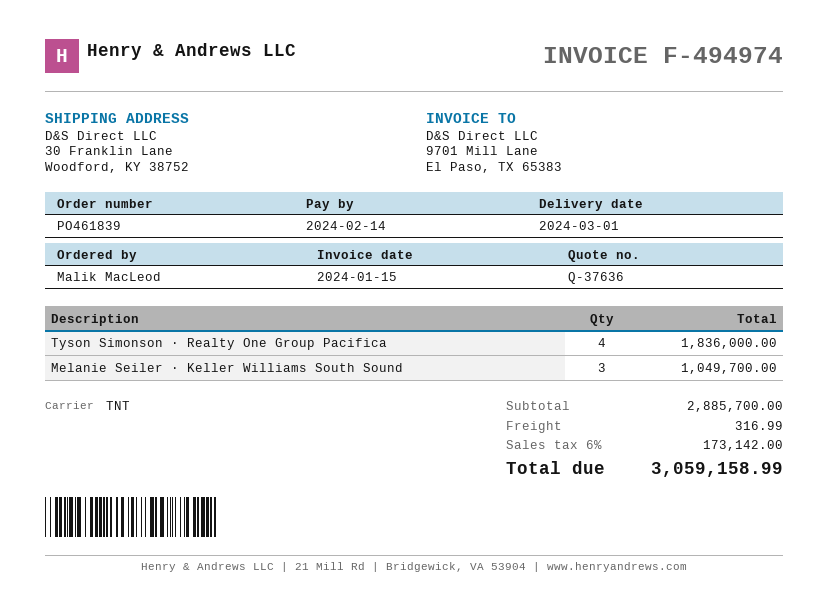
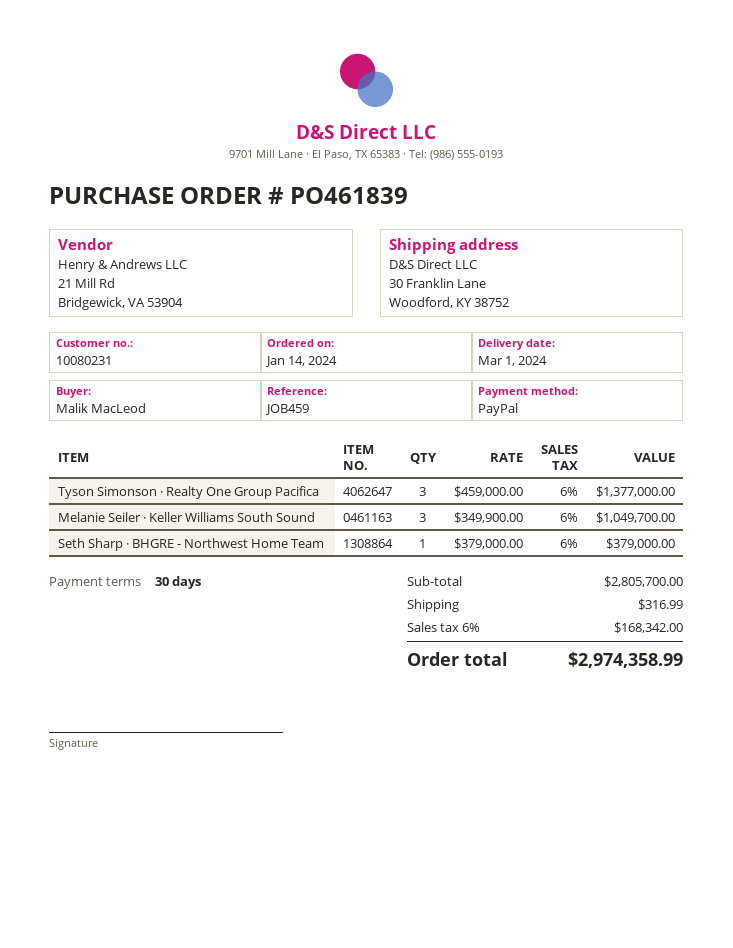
Tyson Simonson · Realty One Group Pacifica: 4 for 1836000.00 -> 3 for 1377000.00
Seth Sharp · BHGRE - Northwest Home Team: none -> 1 for 379000.00
subtotal: 2885700.00 -> 2805700.00
tax: 6% = 173142.00 -> 6% = 168342.00
total: 3059158.99 -> 2974358.99

